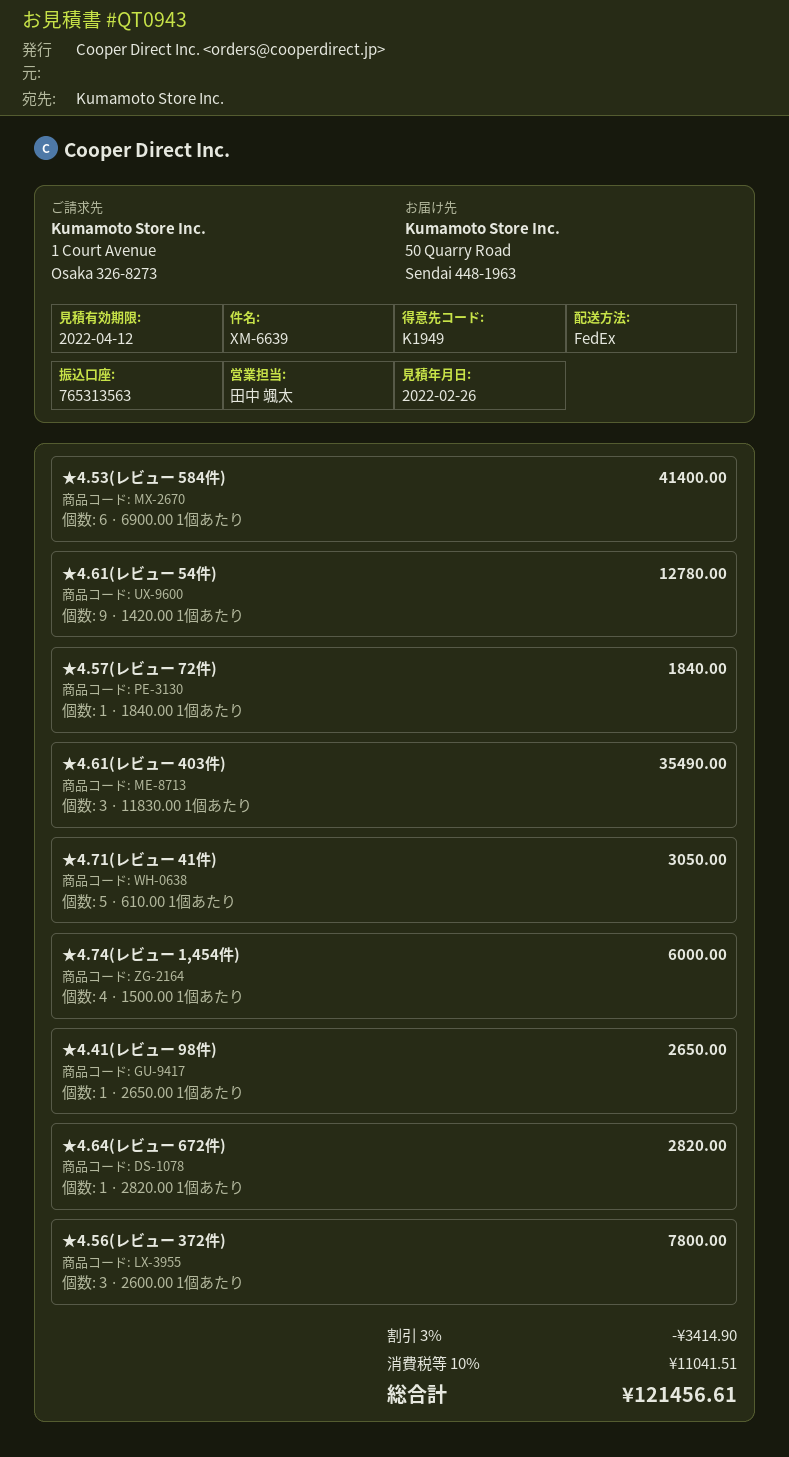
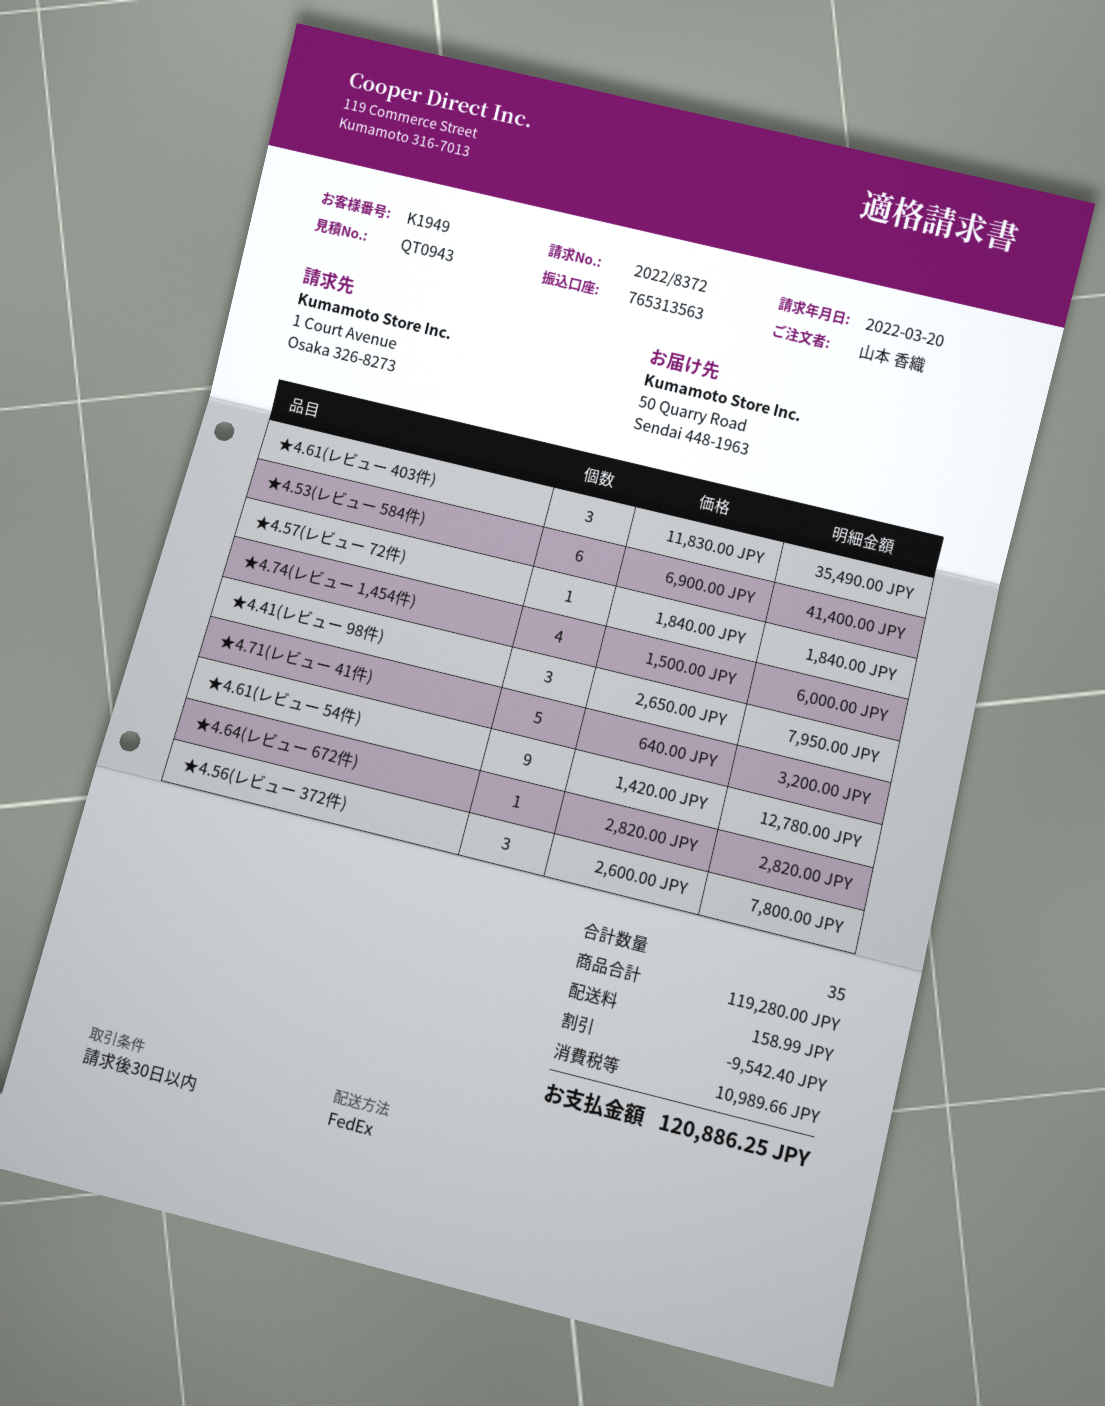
★4.71(レビュー 41件): 5 x 610.00 = 3050.00 -> 5 x 640.00 = 3200.00
★4.41(レビュー 98件): 1 x 2650.00 = 2650.00 -> 3 x 2650.00 = 7950.00
discount: 3414.90 -> 9542.40
shipping: none -> 158.99
tax: 11041.51 -> 10989.66
total: 121456.61 -> 120886.25

